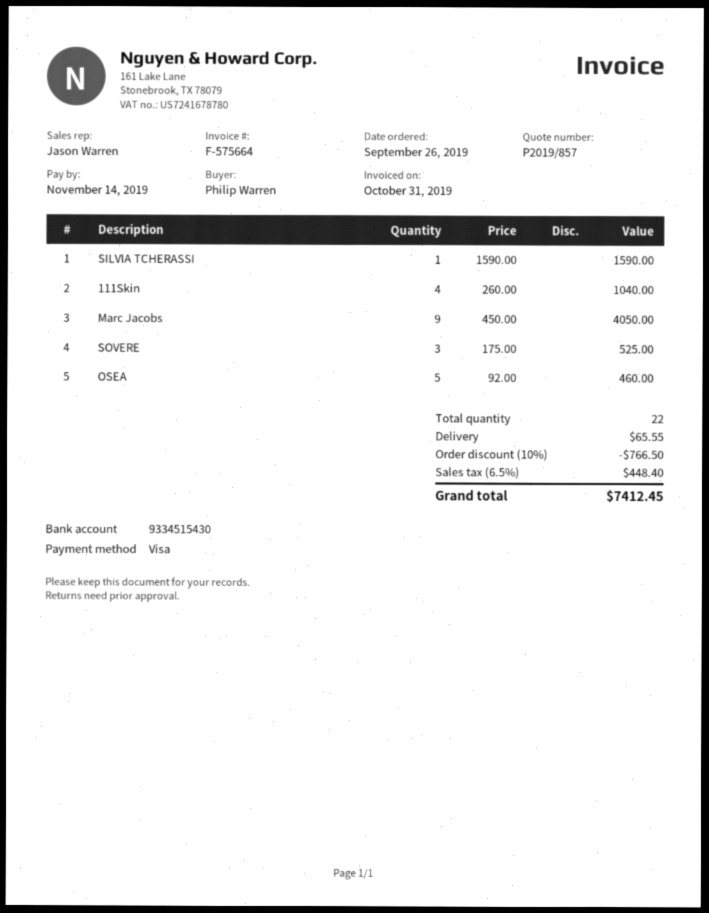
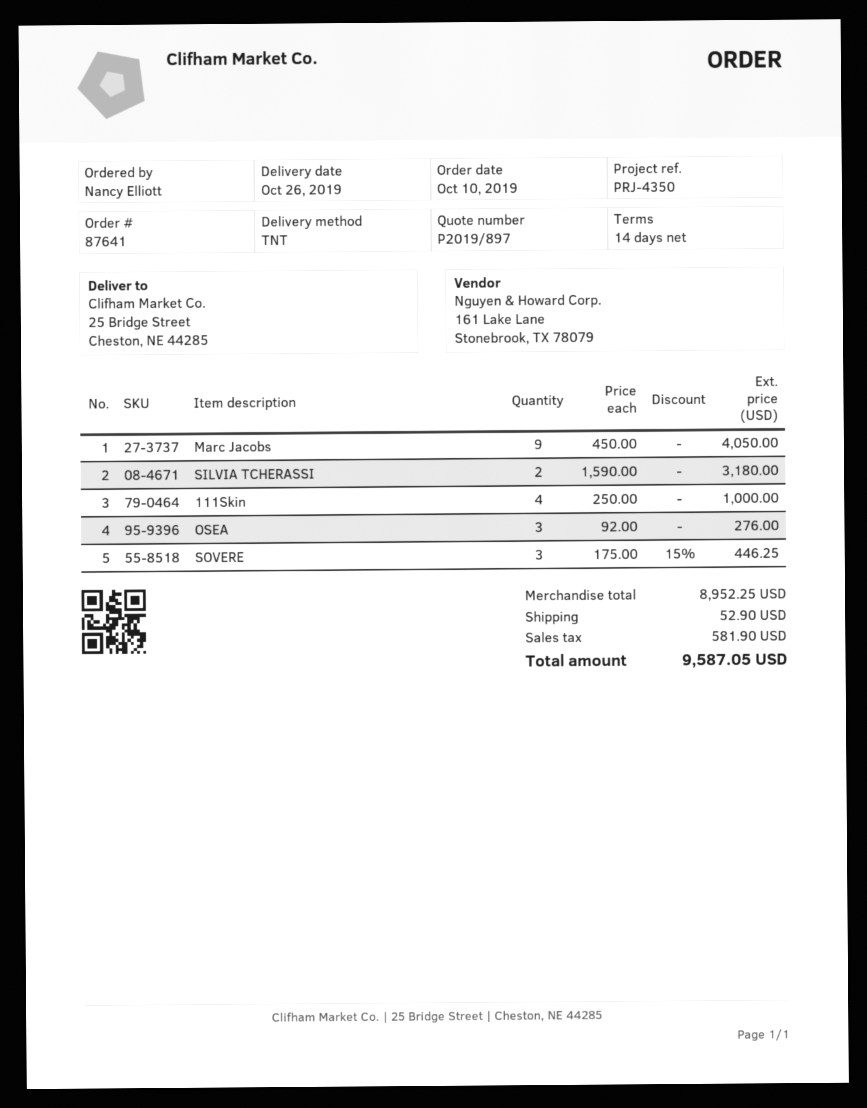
quote number: P2019/857 -> P2019/897
order date: 2019-09-26 -> 2019-10-10
ordered by: Philip Warren -> Nancy Elliott
SILVIA TCHERASSI: 1 x 1590.00 = 1590.00 -> 2 x 1590.00 = 3180.00
111Skin: 4 x 260.00 = 1040.00 -> 4 x 250.00 = 1000.00
SOVERE: 3 x 175.00 = 525.00 -> 3 x 175.00 - 15% = 446.25
OSEA: 5 x 92.00 = 460.00 -> 3 x 92.00 = 276.00
discount: 10% = 766.50 -> none
shipping: 65.55 -> 52.90
tax: 448.40 -> 581.90
total: 7412.45 -> 9587.05

